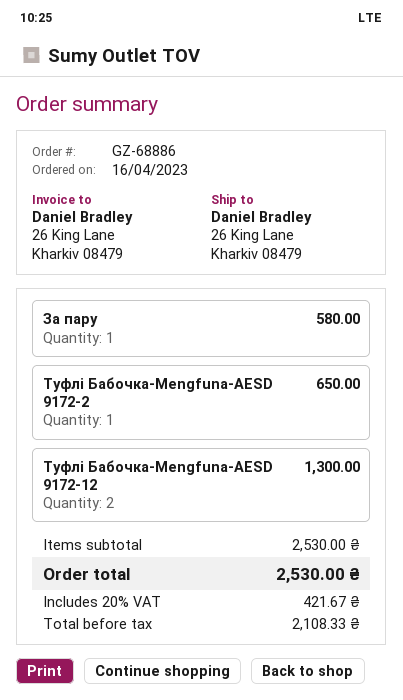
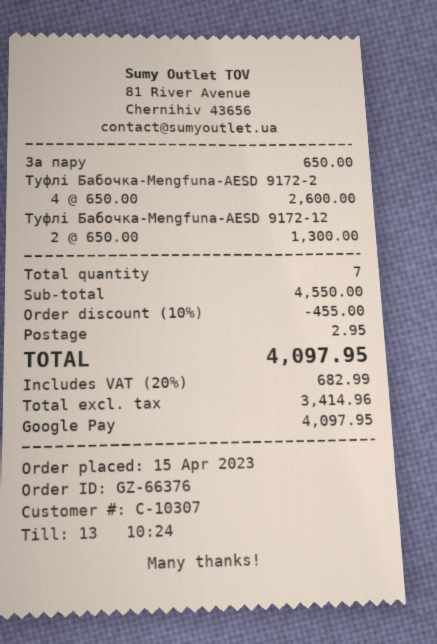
order number: GZ-68886 -> GZ-66376
order date: 2023-04-16 -> 2023-04-15
За пару: 1 for 580.00 -> 1 for 650.00
Туфлі Бабочка-Mengfuna-AESD 9172-2: 1 for 650.00 -> 4 for 2600.00
subtotal: 2530.00 -> 4550.00
discount: none -> 10% = 455.00
shipping: none -> 2.95
net: 2108.33 -> 3414.96
tax: 20% = 421.67 -> 20% = 682.99
total: 2530.00 -> 4097.95

